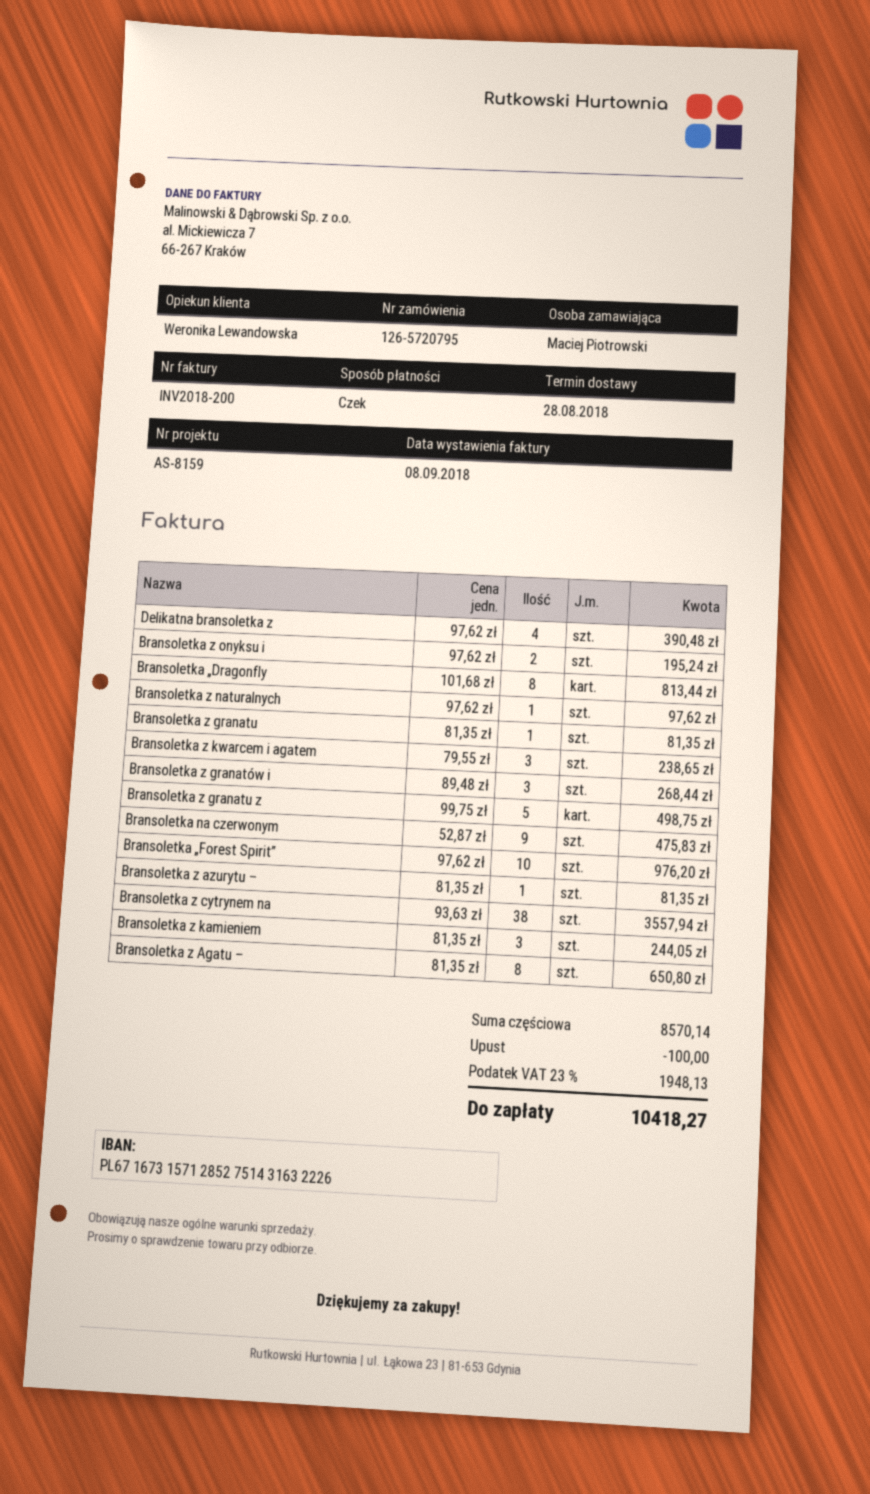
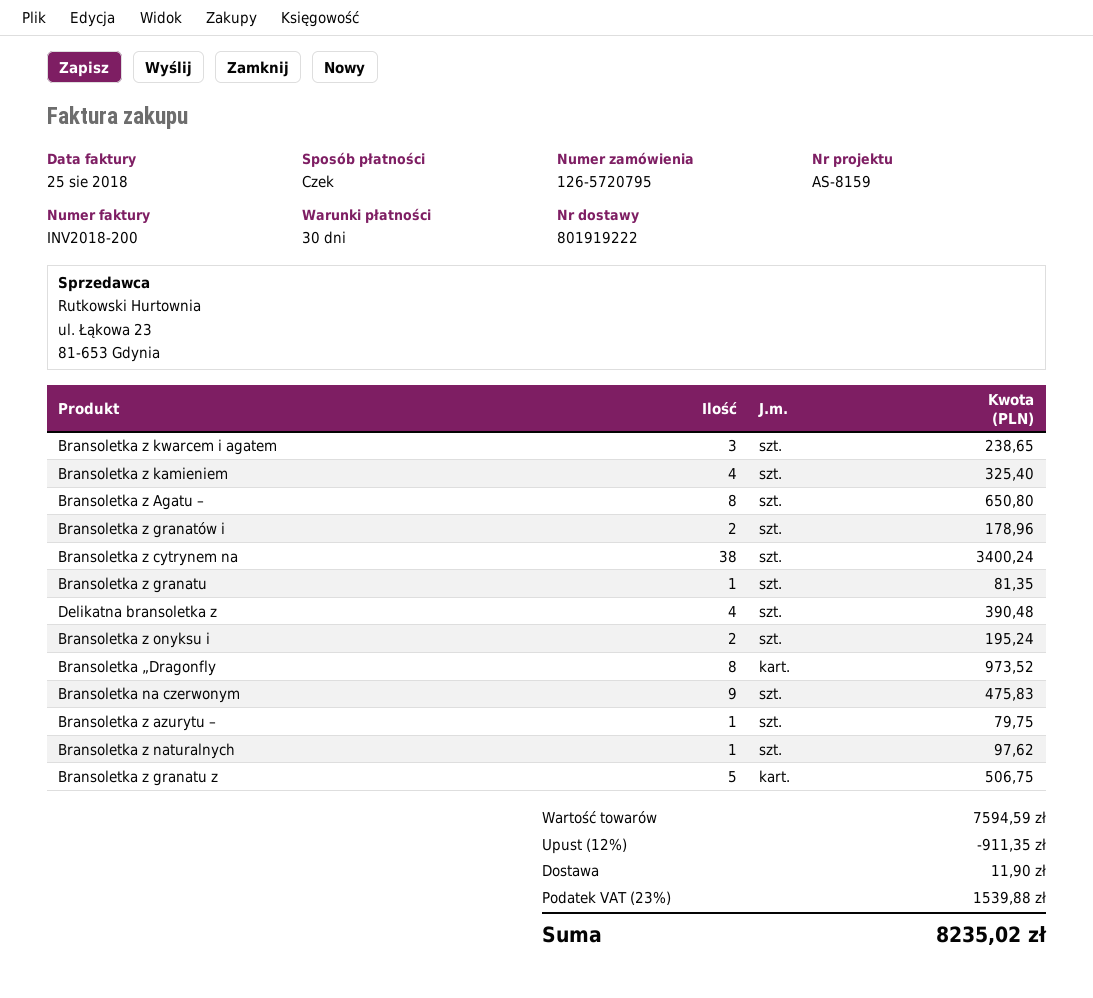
invoice date: 2018-09-08 -> 2018-08-25
Bransoletka „Dragonfly: 8 for 813.44 -> 8 for 973.52
Bransoletka z granatów i: 3 for 268.44 -> 2 for 178.96
Bransoletka z granatu z: 5 for 498.75 -> 5 for 506.75
Bransoletka „Forest Spirit”: 10 for 976.20 -> none
Bransoletka z azurytu –: 1 for 81.35 -> 1 for 79.75
Bransoletka z cytrynem na: 38 for 3557.94 -> 38 for 3400.24
Bransoletka z kamieniem: 3 for 244.05 -> 4 for 325.40
subtotal: 8570.14 -> 7594.59
discount: 100.00 -> 911.35
shipping: none -> 11.90
tax: 23% = 1948.13 -> 23% = 1539.88
total: 10418.27 -> 8235.02

